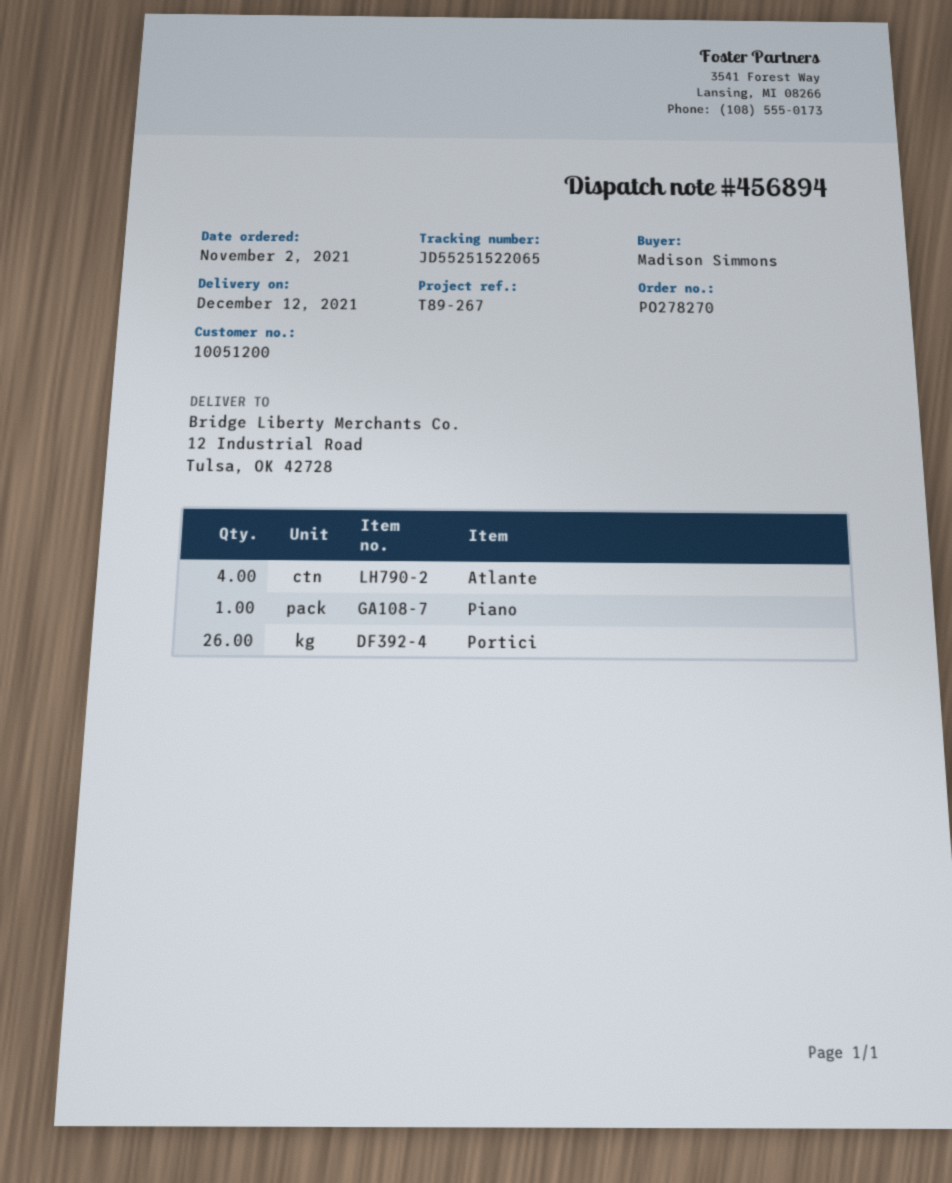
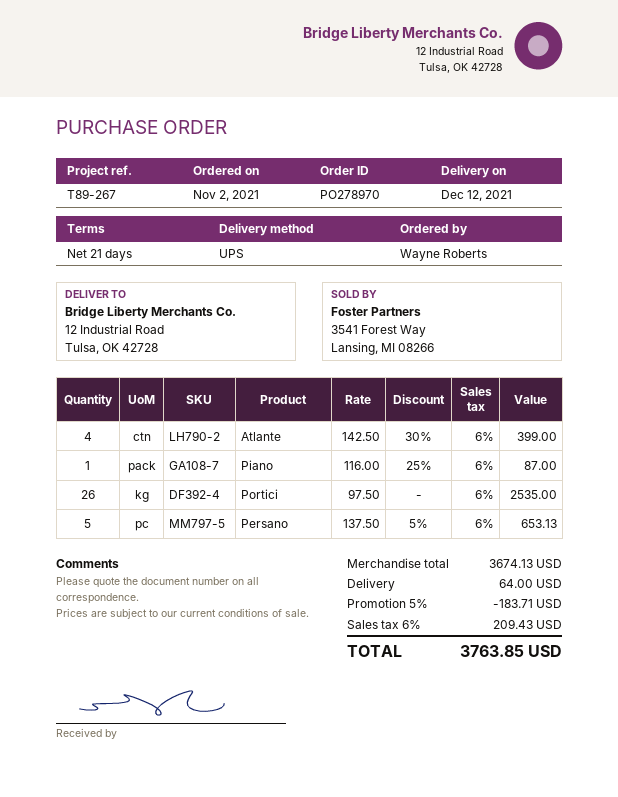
order number: PO278270 -> PO278970
ordered by: Madison Simmons -> Wayne Roberts
Persano: none -> 5

